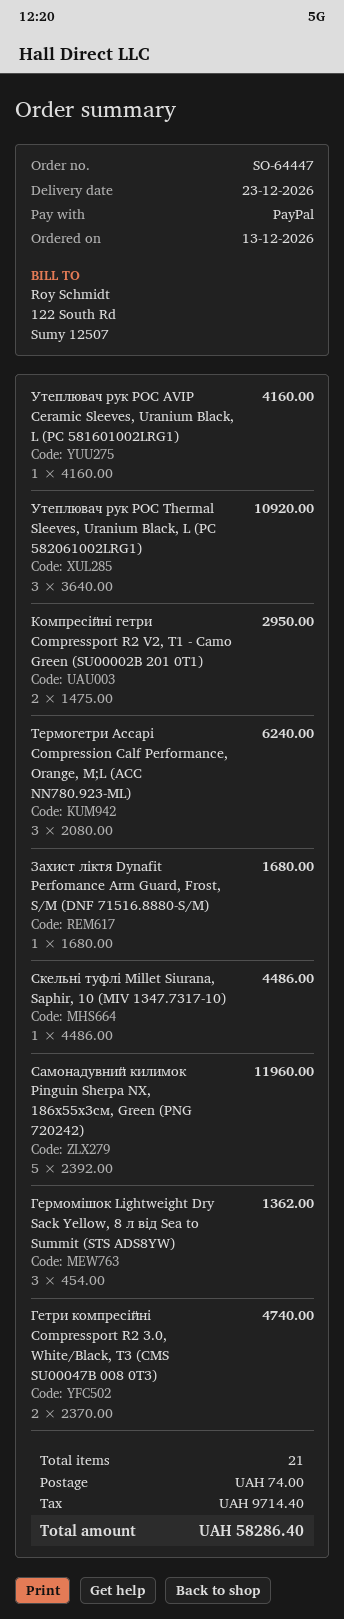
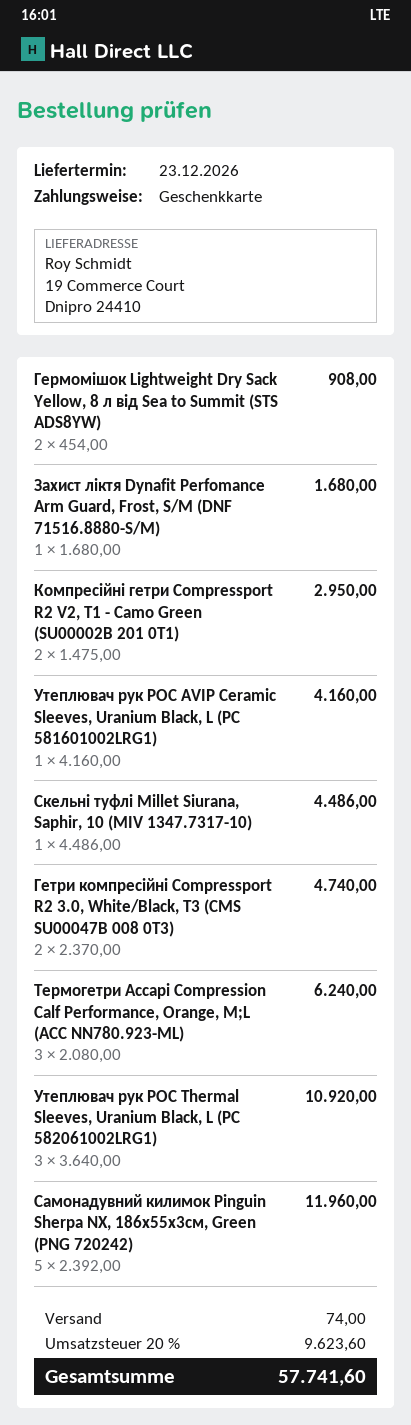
payment method: PayPal -> gift card
Гермомішок Lightweight Dry Sack Yellow, 8 л від Sea to Summit (STS ADS8YW): 3 x 454.00 = 1362.00 -> 2 x 454.00 = 908.00
tax: 9714.40 -> 9623.60
total: 58286.40 -> 57741.60

